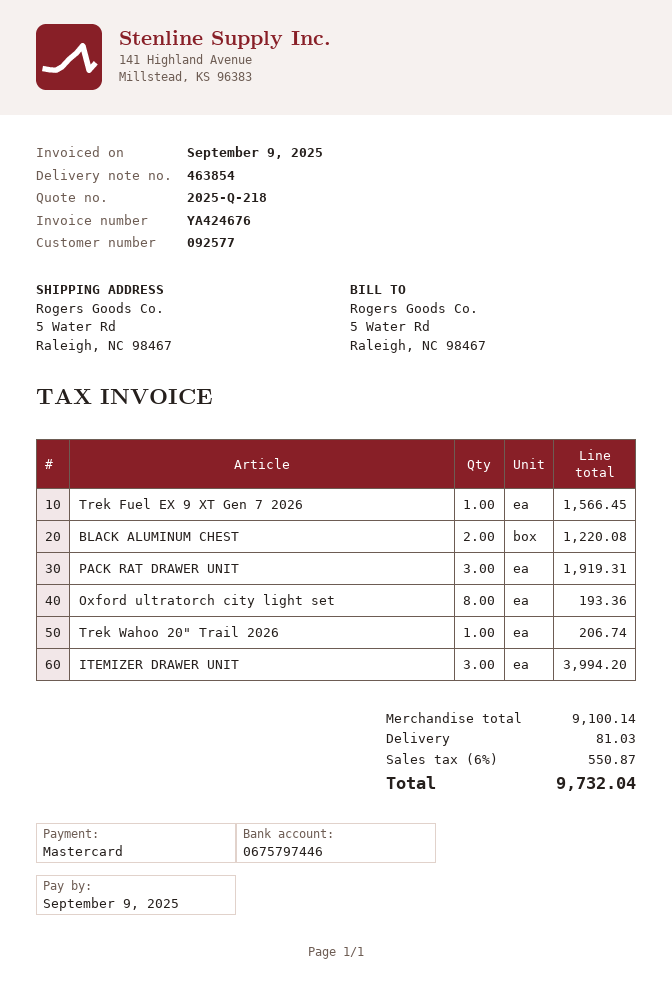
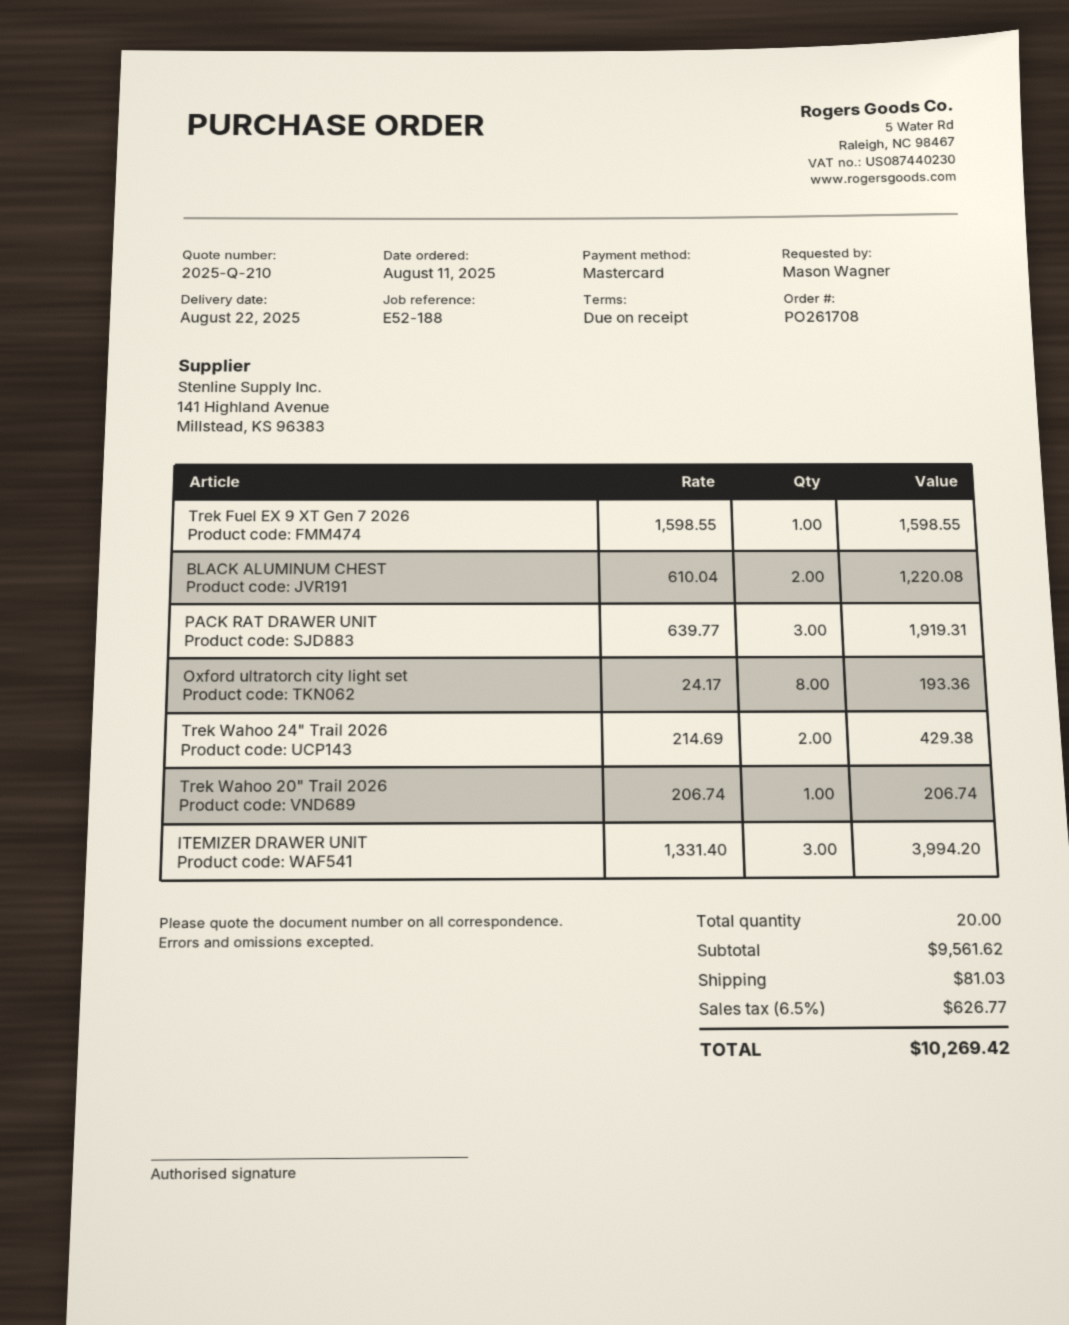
quote number: 2025-Q-218 -> 2025-Q-210
Trek Fuel EX 9 XT Gen 7 2026: 1 for 1566.45 -> 1 for 1598.55
Trek Wahoo 24" Trail 2026: none -> 2 for 429.38
subtotal: 9100.14 -> 9561.62
tax: 6% = 550.87 -> 6.5% = 626.77
total: 9732.04 -> 10269.42

